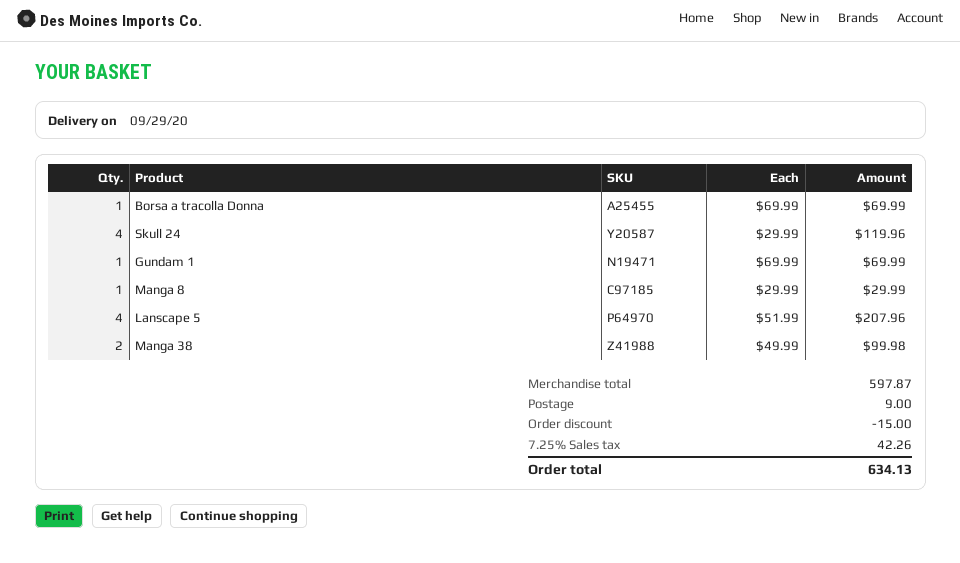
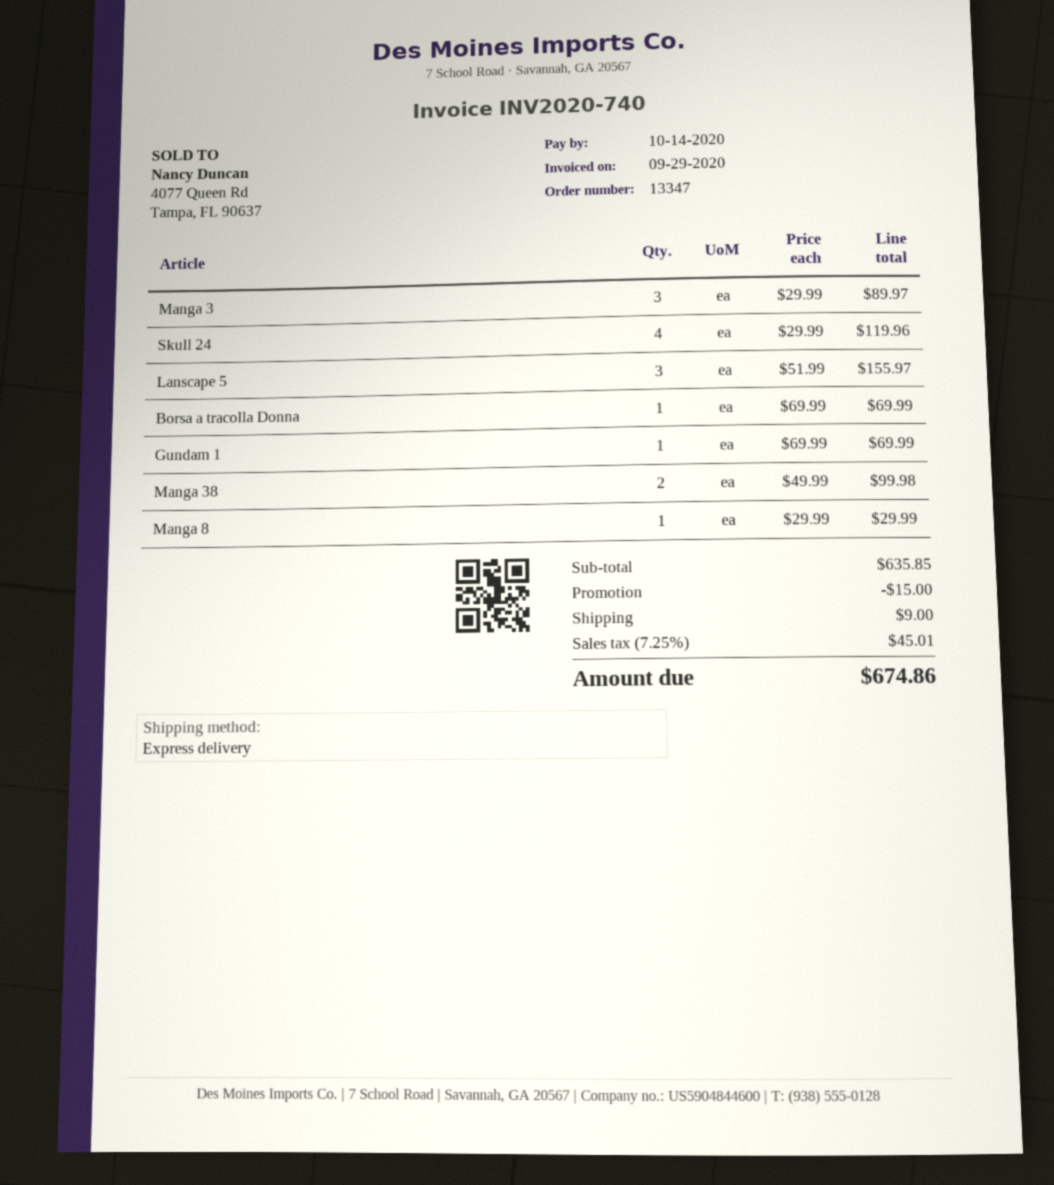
Lanscape 5: 4 x 51.99 = 207.96 -> 3 x 51.99 = 155.97
Manga 3: none -> 3 x 29.99 = 89.97
subtotal: 597.87 -> 635.85
tax: 7.25% = 42.26 -> 7.25% = 45.01
total: 634.13 -> 674.86

